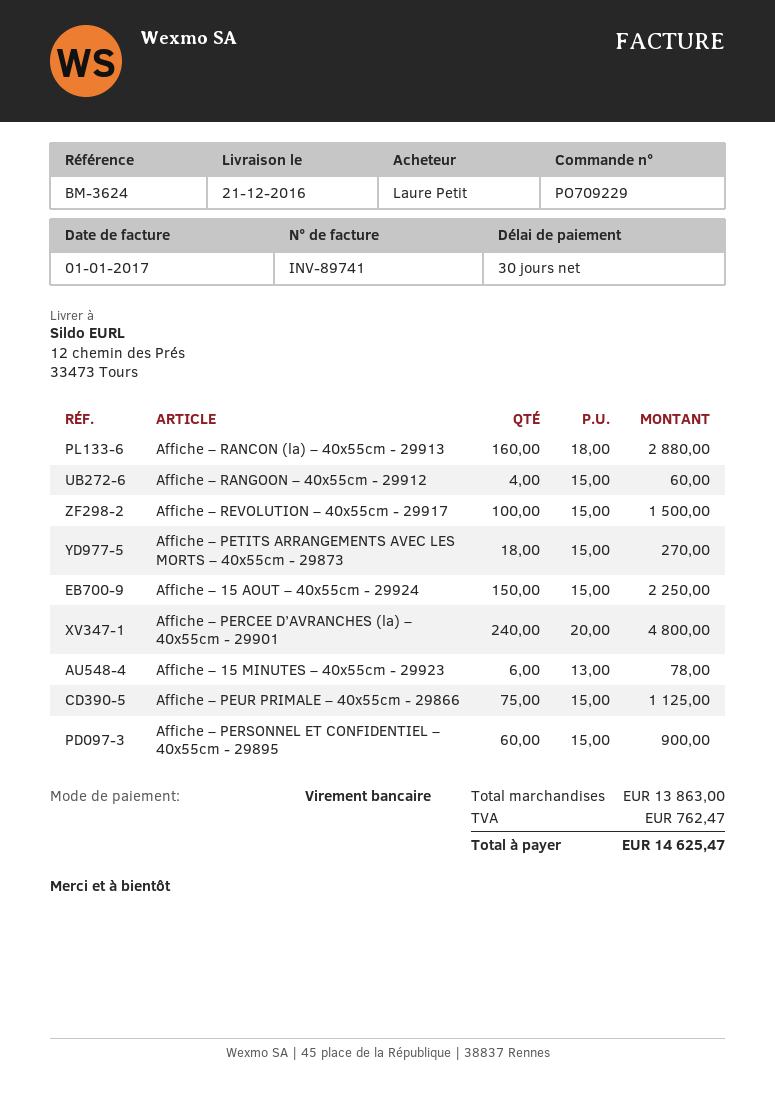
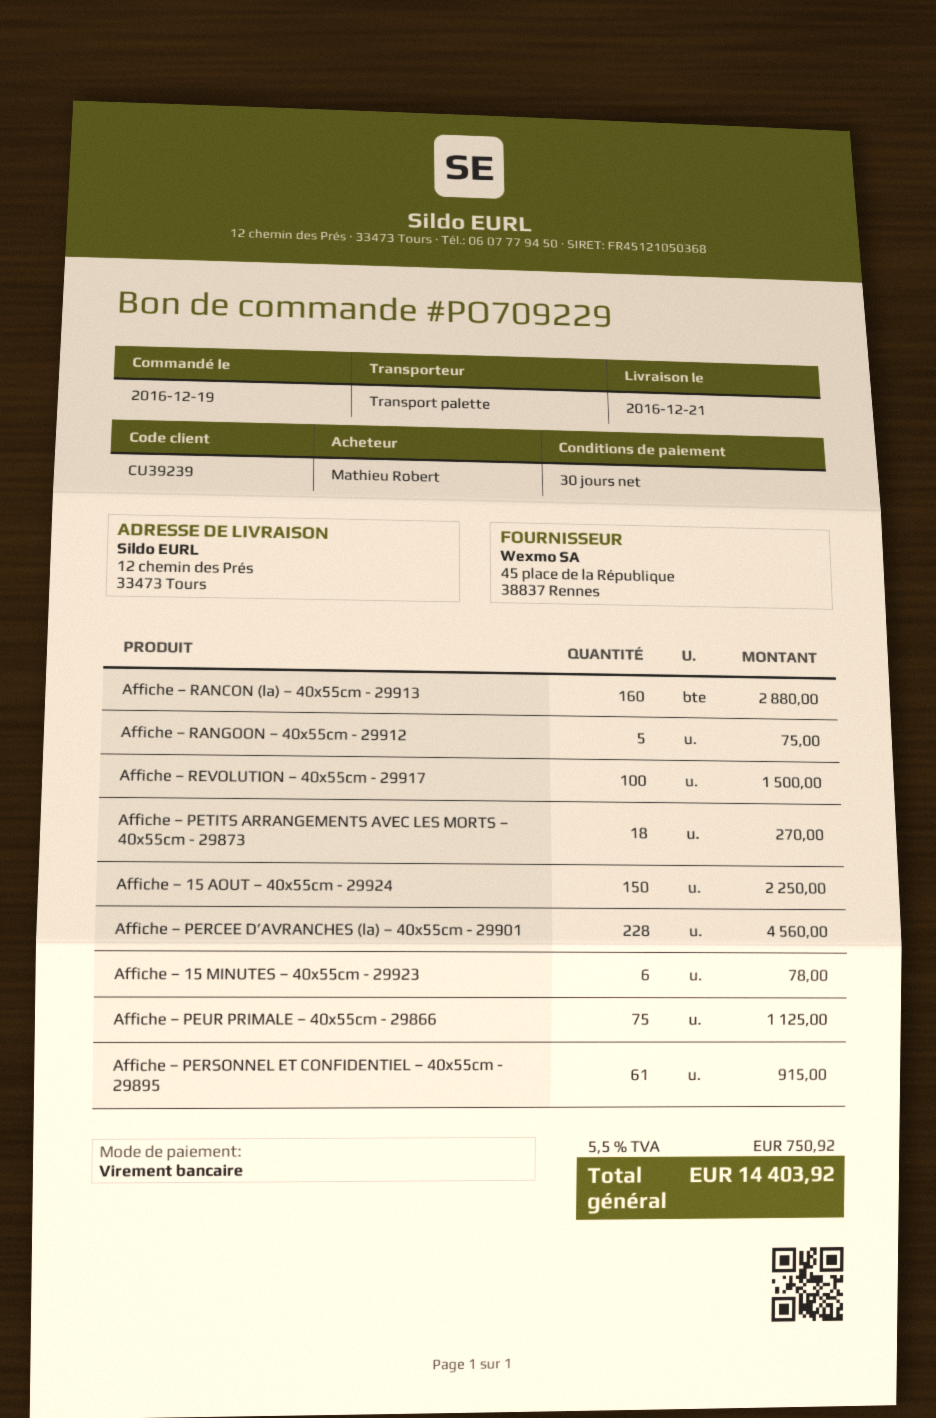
ordered by: Laure Petit -> Mathieu Robert
Affiche – RANGOON – 40x55cm - 29912: 4 for 60.00 -> 5 for 75.00
Affiche – PERCEE D’AVRANCHES (la) – 40x55cm - 29901: 240 for 4800.00 -> 228 for 4560.00
Affiche – PERSONNEL ET CONFIDENTIEL – 40x55cm - 29895: 60 for 900.00 -> 61 for 915.00
tax: 762.47 -> 750.92
total: 14625.47 -> 14403.92

